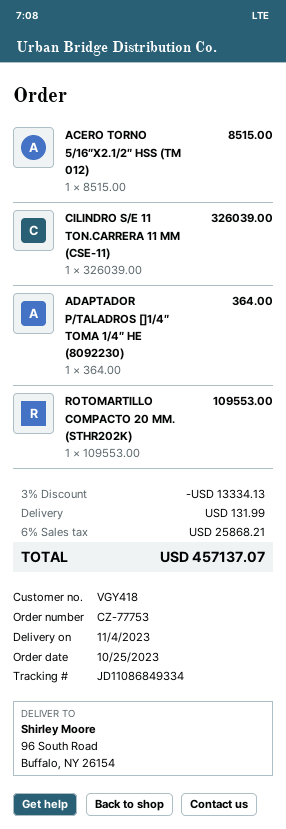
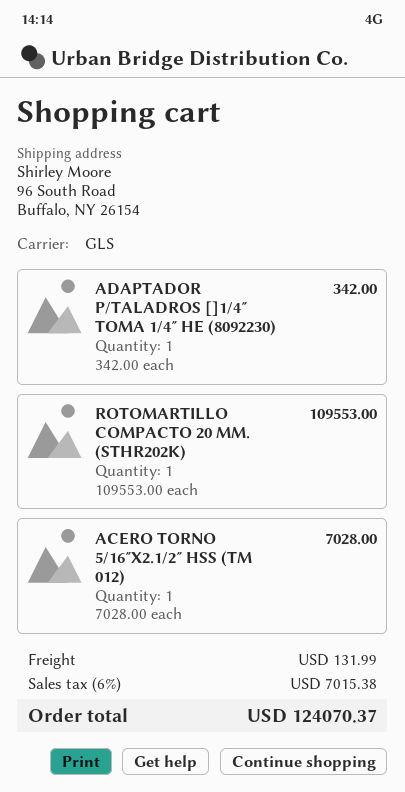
ACERO TORNO 5/16″X2.1/2″ HSS (TM 012): 1 x 8515.00 = 8515.00 -> 1 x 7028.00 = 7028.00
CILINDRO S/E 11 TON.CARRERA 11 MM (CSE-11): 1 x 326039.00 = 326039.00 -> none
ADAPTADOR P/TALADROS []1/4″ TOMA 1/4″ HE (8092230): 1 x 364.00 = 364.00 -> 1 x 342.00 = 342.00
discount: 3% = 13334.13 -> none
tax: 6% = 25868.21 -> 6% = 7015.38
total: 457137.07 -> 124070.37

